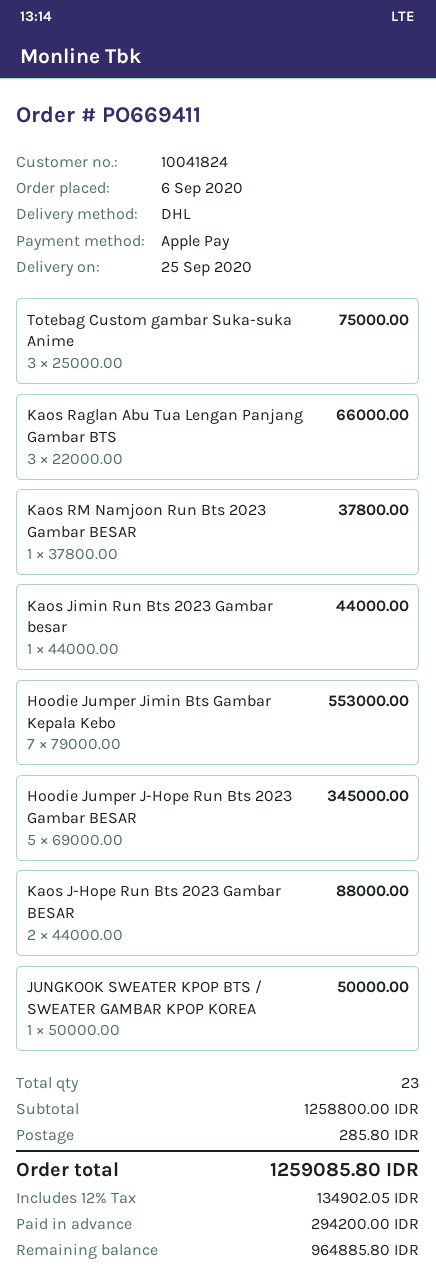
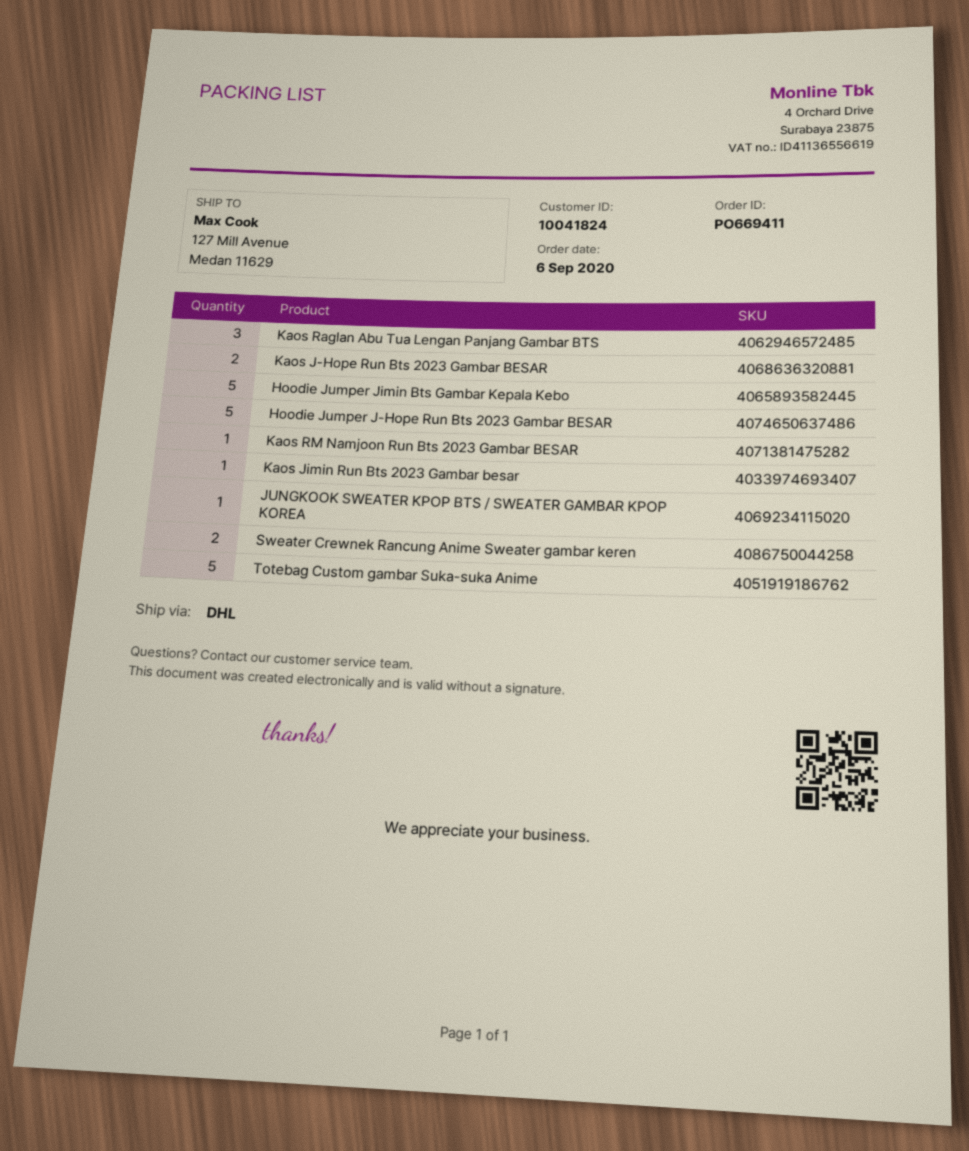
Totebag Custom gambar Suka-suka Anime: 3 -> 5
Hoodie Jumper Jimin Bts Gambar Kepala Kebo: 7 -> 5
Sweater Crewnek Rancung Anime Sweater gambar keren: none -> 2

